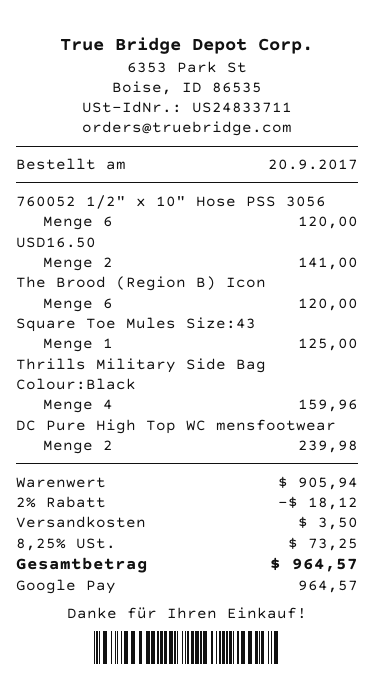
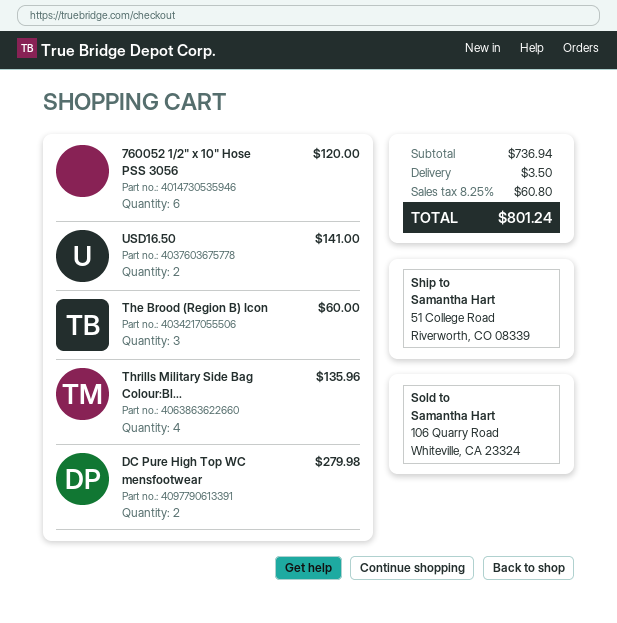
The Brood (Region B) Icon: 6 for 120.00 -> 3 for 60.00
Square Toe Mules Size:43: 1 for 125.00 -> none
Thrills Military Side Bag Colour:Black: 4 for 159.96 -> 4 for 135.96
DC Pure High Top WC mensfootwear: 2 for 239.98 -> 2 for 279.98
subtotal: 905.94 -> 736.94
discount: 2% = 18.12 -> none
tax: 8.25% = 73.25 -> 8.25% = 60.80
total: 964.57 -> 801.24

